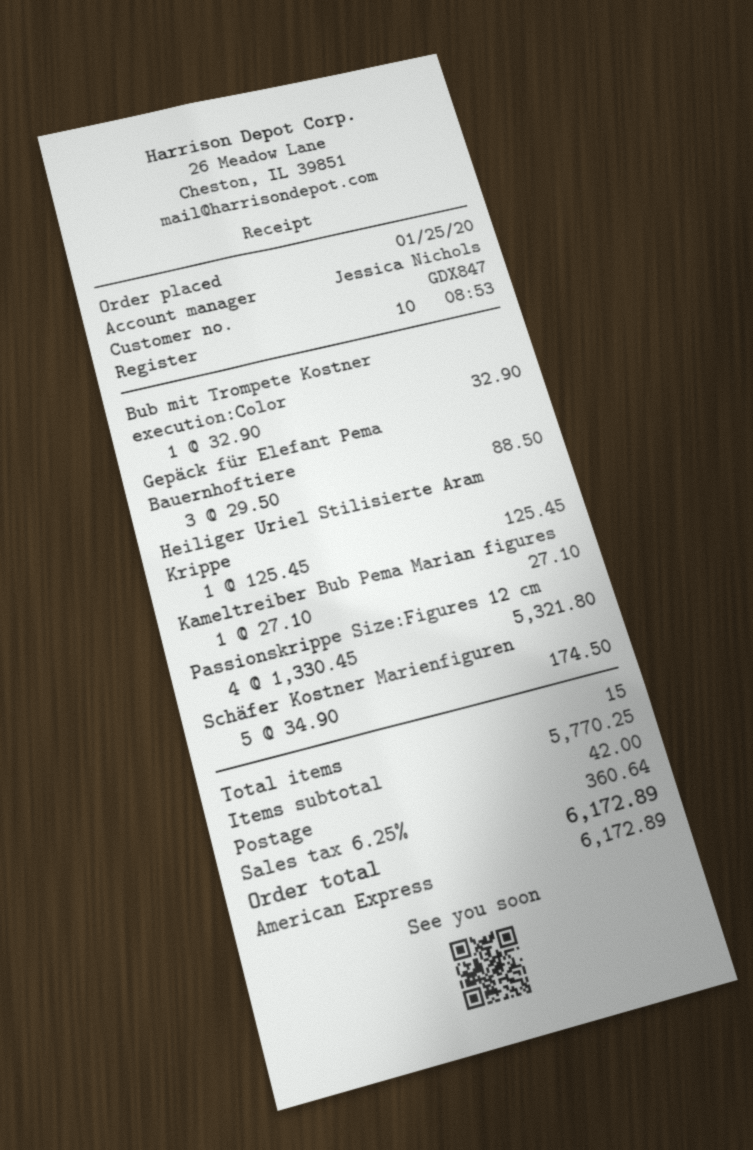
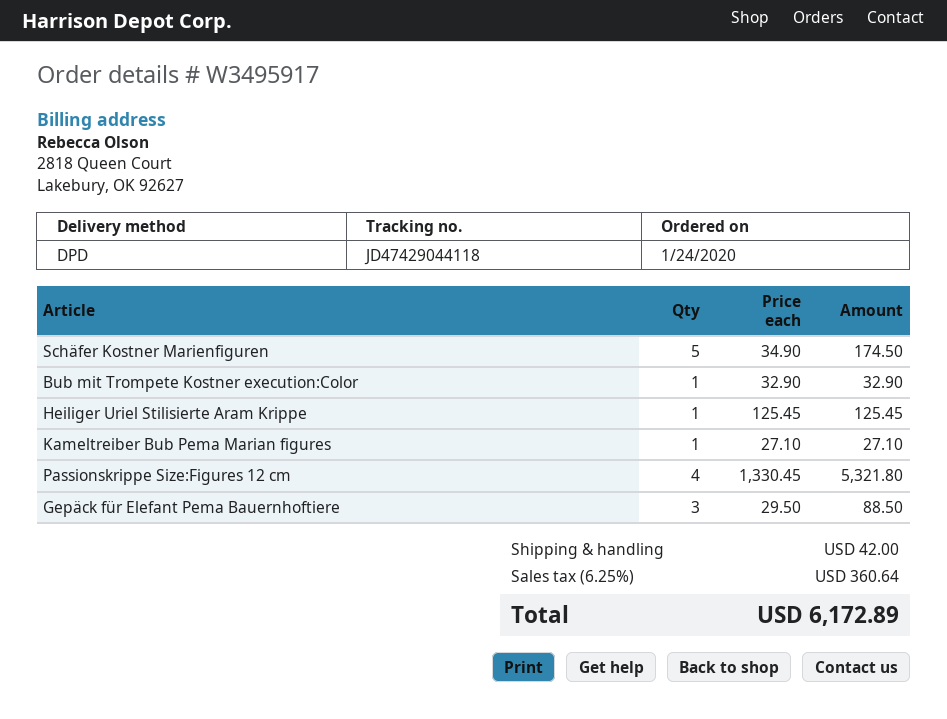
order date: 2020-01-25 -> 2020-01-24

